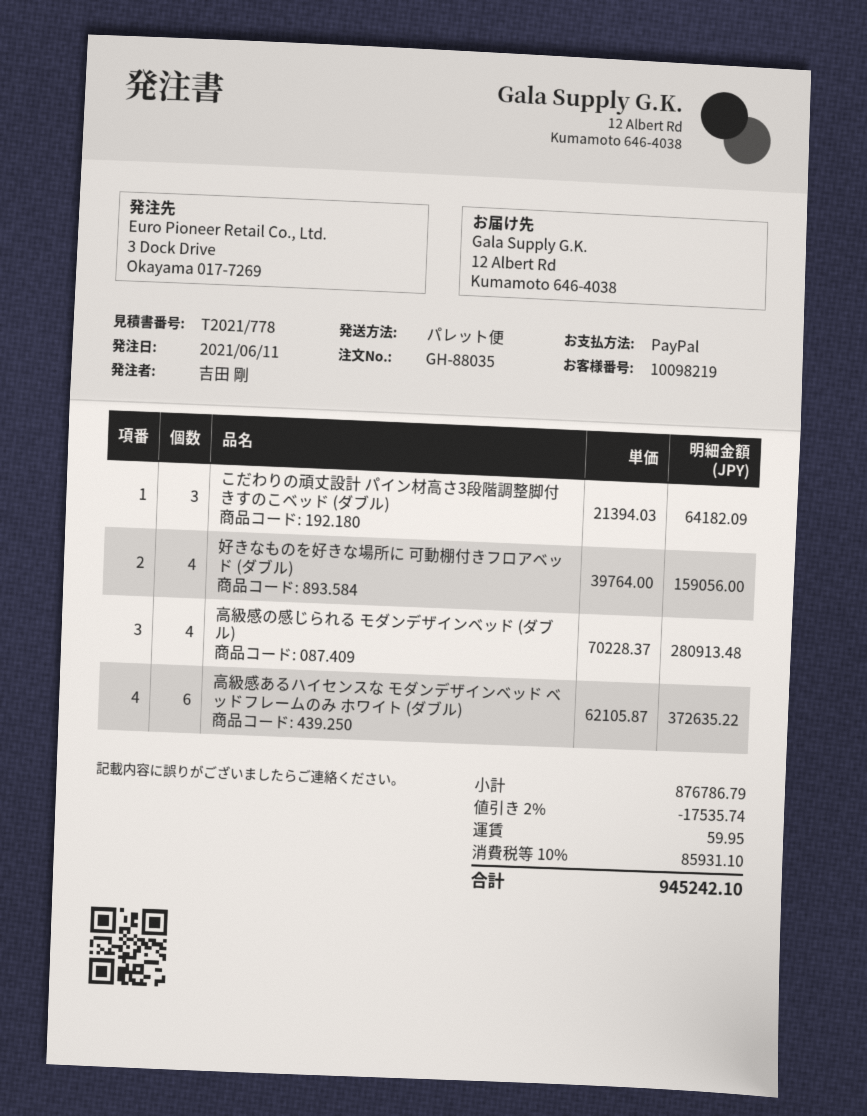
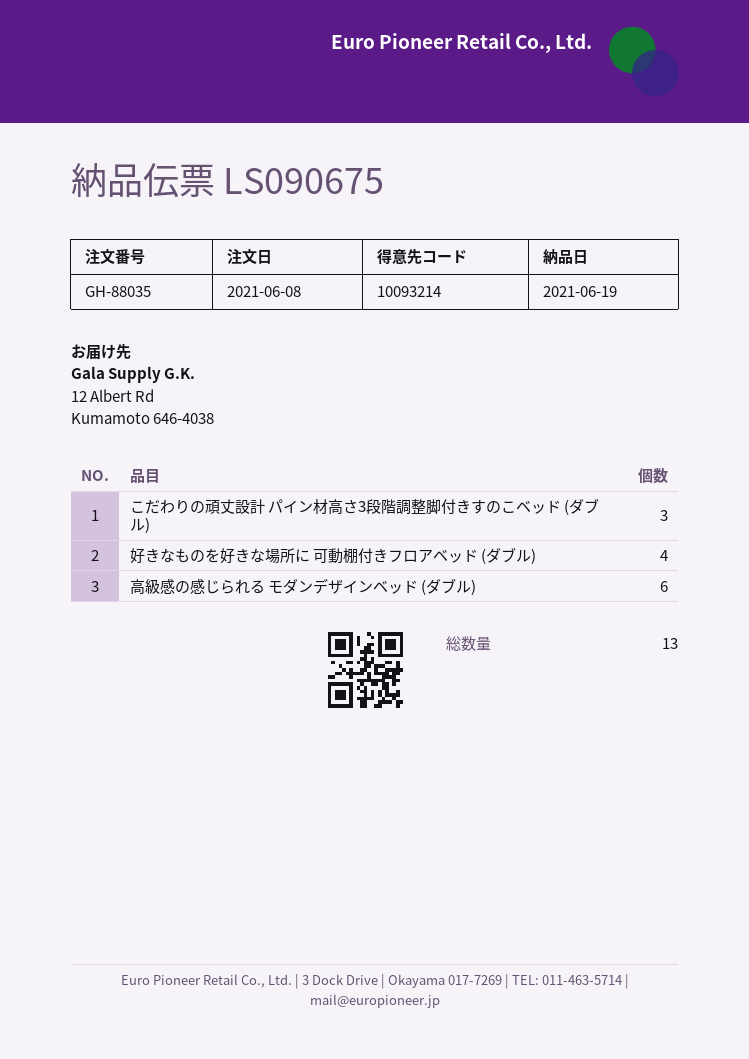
order date: 2021-06-11 -> 2021-06-08
customer number: 10098219 -> 10093214
高級感の感じられる モダンデザインベッド (ダブル): 4 -> 6
高級感あるハイセンスな モダンデザインベッド ベッドフレームのみ ホワイト (ダブル): 6 -> none

